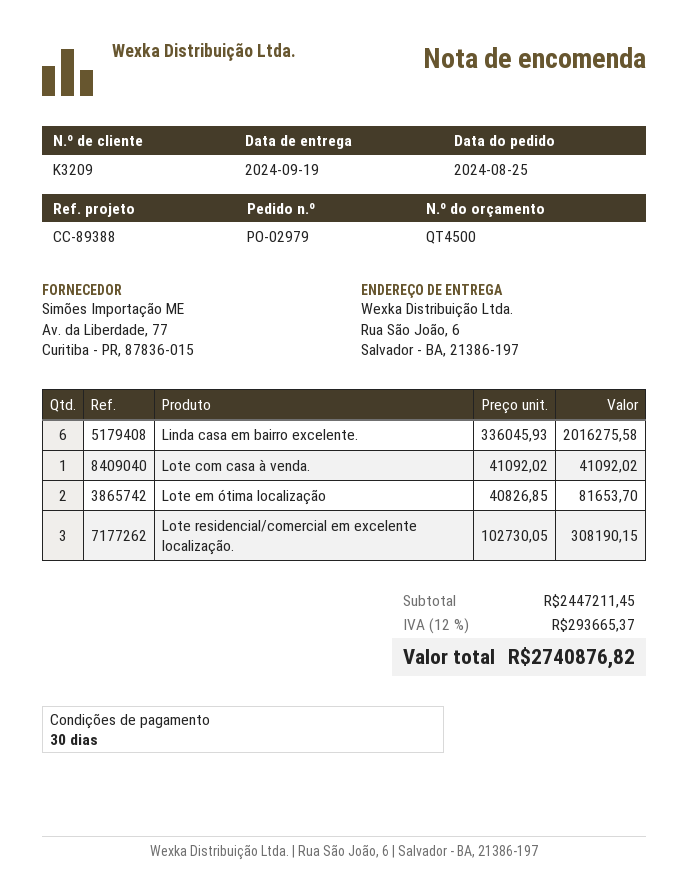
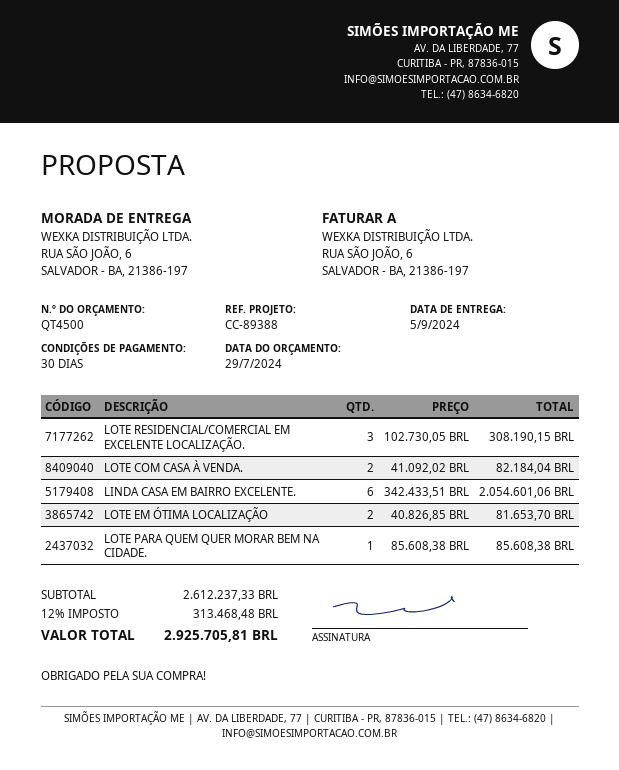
delivery date: 2024-09-19 -> 2024-09-05
Linda casa em bairro excelente.: 6 x 336045.93 = 2016275.58 -> 6 x 342433.51 = 2054601.06
Lote com casa à venda.: 1 x 41092.02 = 41092.02 -> 2 x 41092.02 = 82184.04
LOTE PARA QUEM QUER MORAR BEM NA CIDADE.: none -> 1 x 85608.38 = 85608.38
subtotal: 2447211.45 -> 2612237.33
tax: 12% = 293665.37 -> 12% = 313468.48
total: 2740876.82 -> 2925705.81

